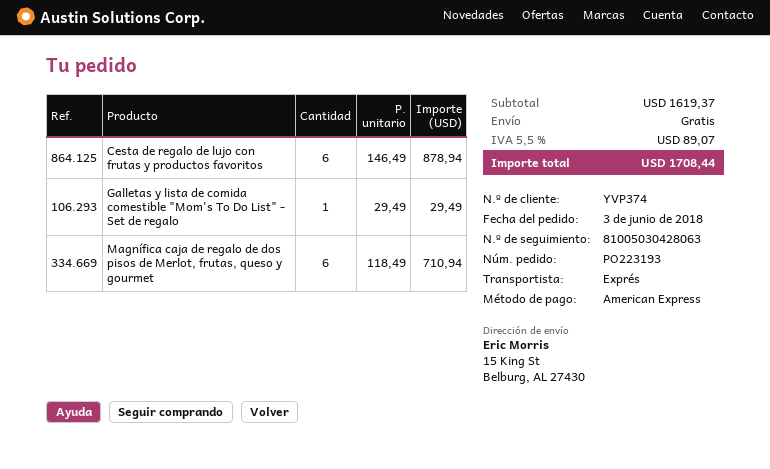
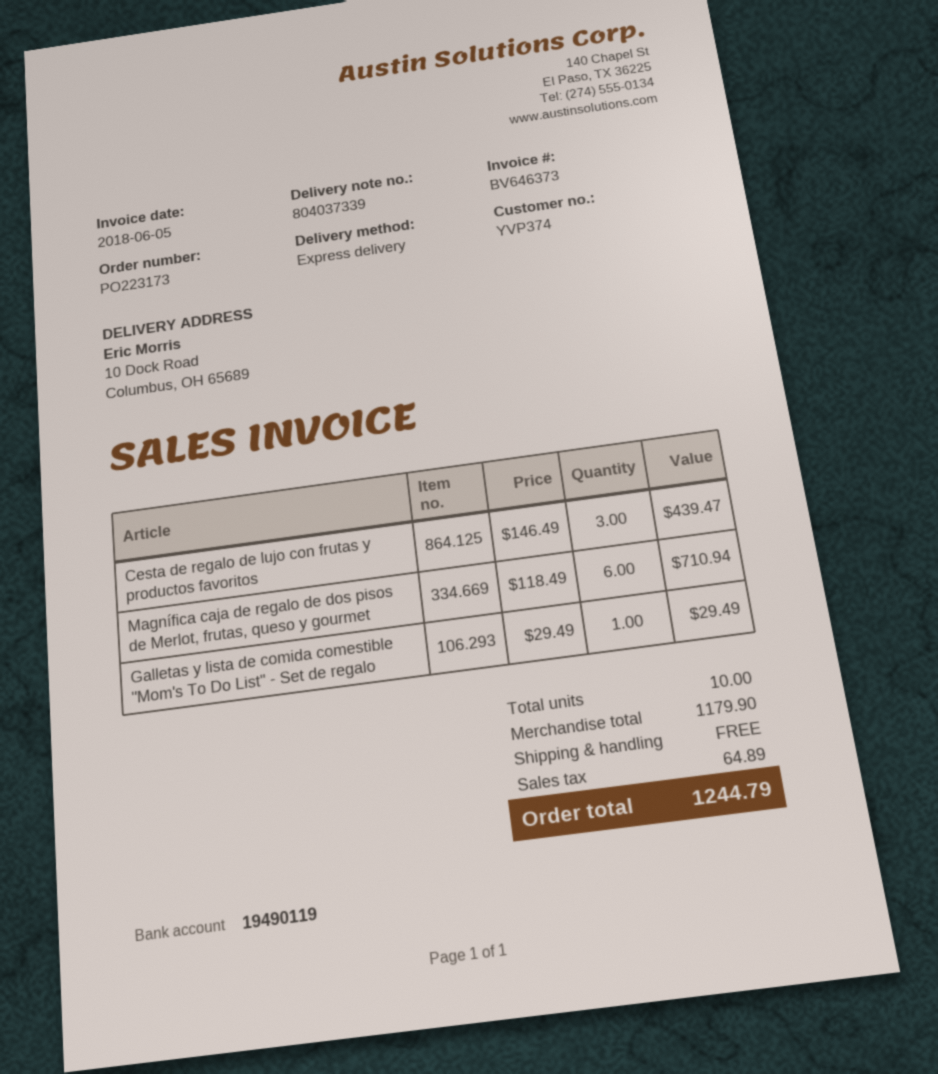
order number: PO223193 -> PO223173
ship to: 15 King St, Belburg, AL 27430 -> 10 Dock Road, Columbus, OH 65689
Cesta de regalo de lujo con frutas y productos favoritos: 6 x 146.49 = 878.94 -> 3 x 146.49 = 439.47
subtotal: 1619.37 -> 1179.90
tax: 89.07 -> 64.89
total: 1708.44 -> 1244.79

